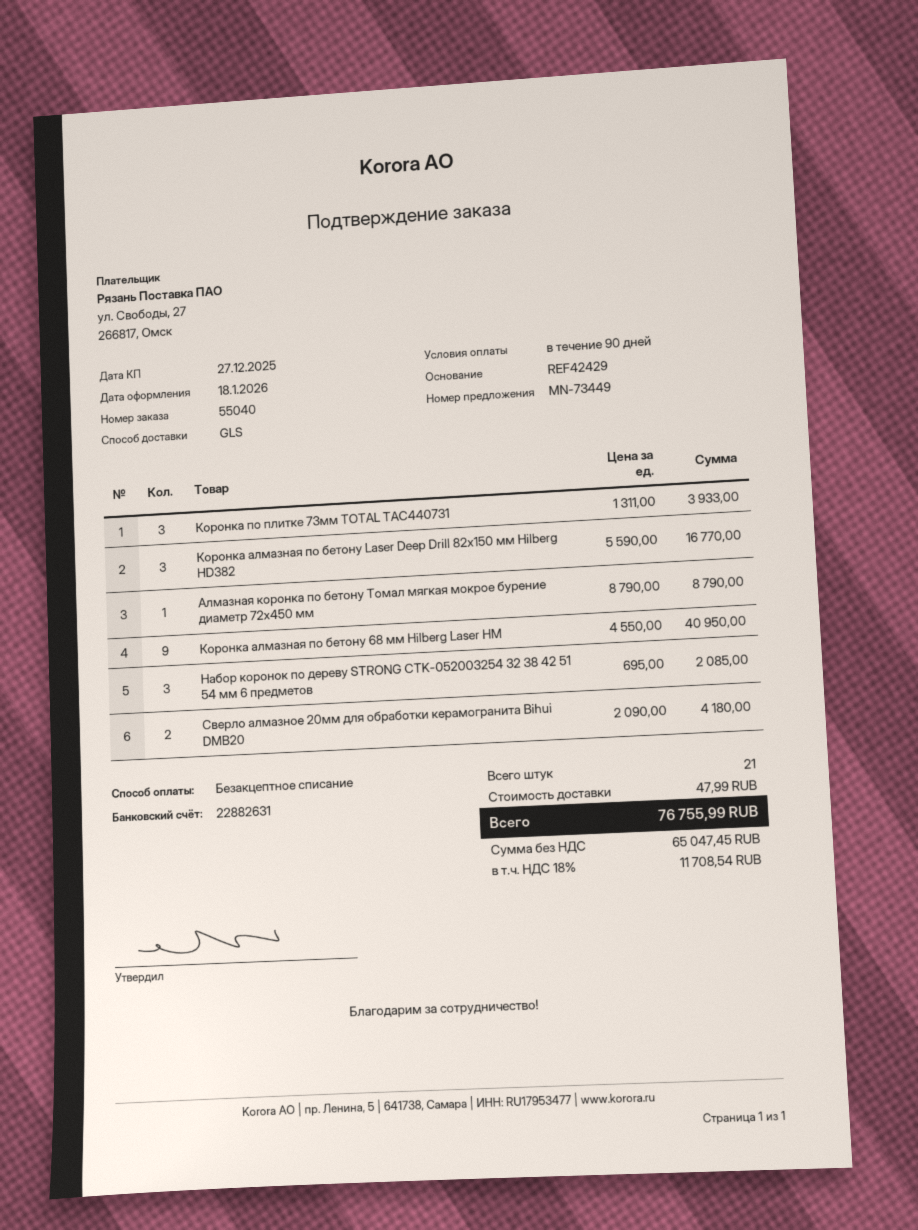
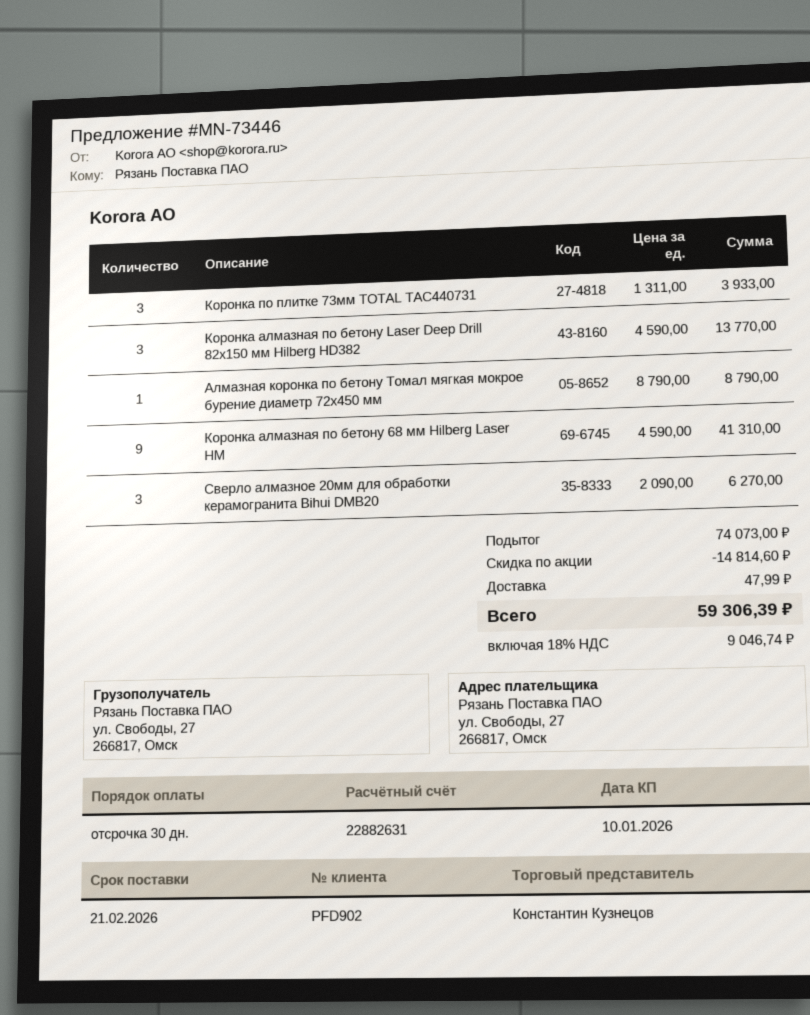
quote number: MN-73449 -> MN-73446
quote date: 2025-12-27 -> 2026-01-10
payment terms: 90 days -> 30 days
Коронка алмазная по бетону Laser Deep Drill 82х150 мм Hilberg HD382: 3 x 5590.00 = 16770.00 -> 3 x 4590.00 = 13770.00
Коронка алмазная по бетону 68 мм Hilberg Laser HM: 9 x 4550.00 = 40950.00 -> 9 x 4590.00 = 41310.00
Набор коронок по дереву STRONG СTK-052003254 32 38 42 51 54 мм 6 предметов: 3 x 695.00 = 2085.00 -> none
Сверло алмазное 20мм для обработки керамогранита Bihui DMB20: 2 x 2090.00 = 4180.00 -> 3 x 2090.00 = 6270.00
discount: none -> 14814.60
tax: 18% = 11708.54 -> 18% = 9046.74
total: 76755.99 -> 59306.39

